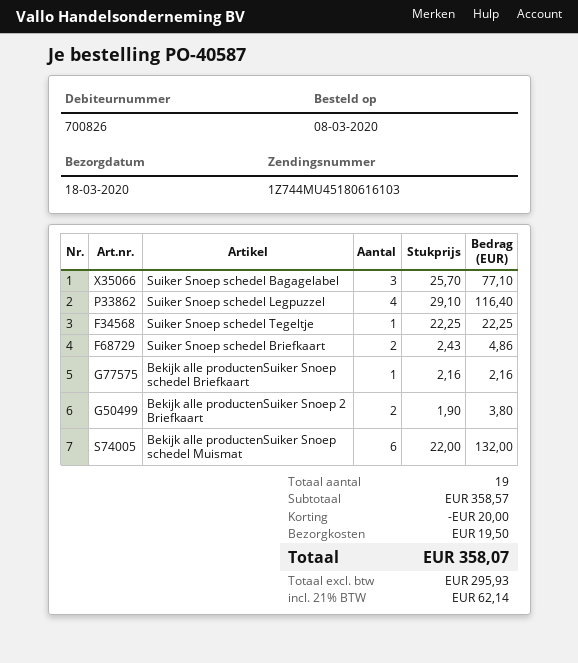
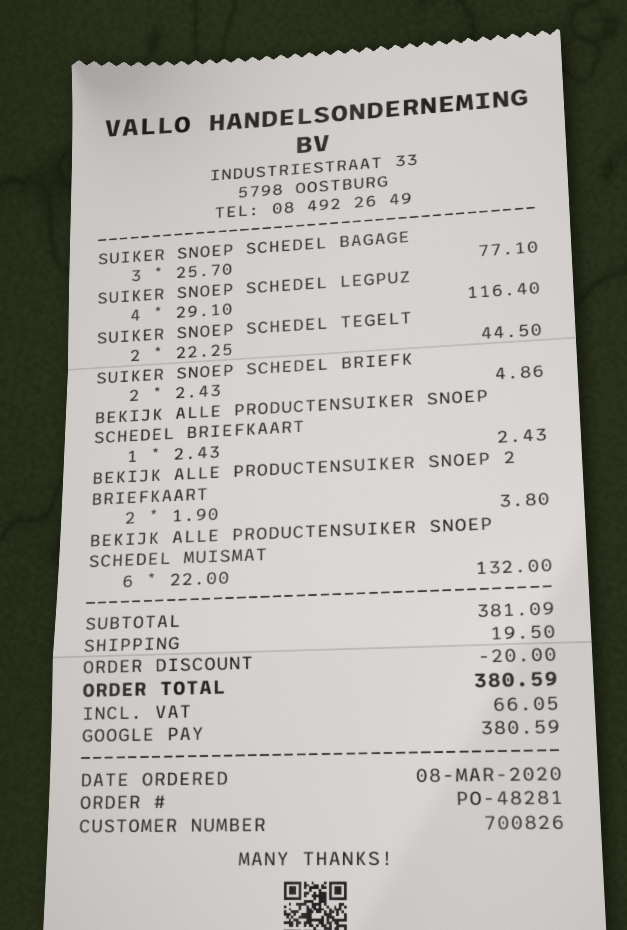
order number: PO-40587 -> PO-48281
Suiker Snoep schedel Tegeltje: 1 x 22.25 = 22.25 -> 2 x 22.25 = 44.50
Bekijk alle productenSuiker Snoep schedel Briefkaart: 1 x 2.16 = 2.16 -> 1 x 2.43 = 2.43
subtotal: 358.57 -> 381.09
tax: 62.14 -> 66.05
total: 358.07 -> 380.59

